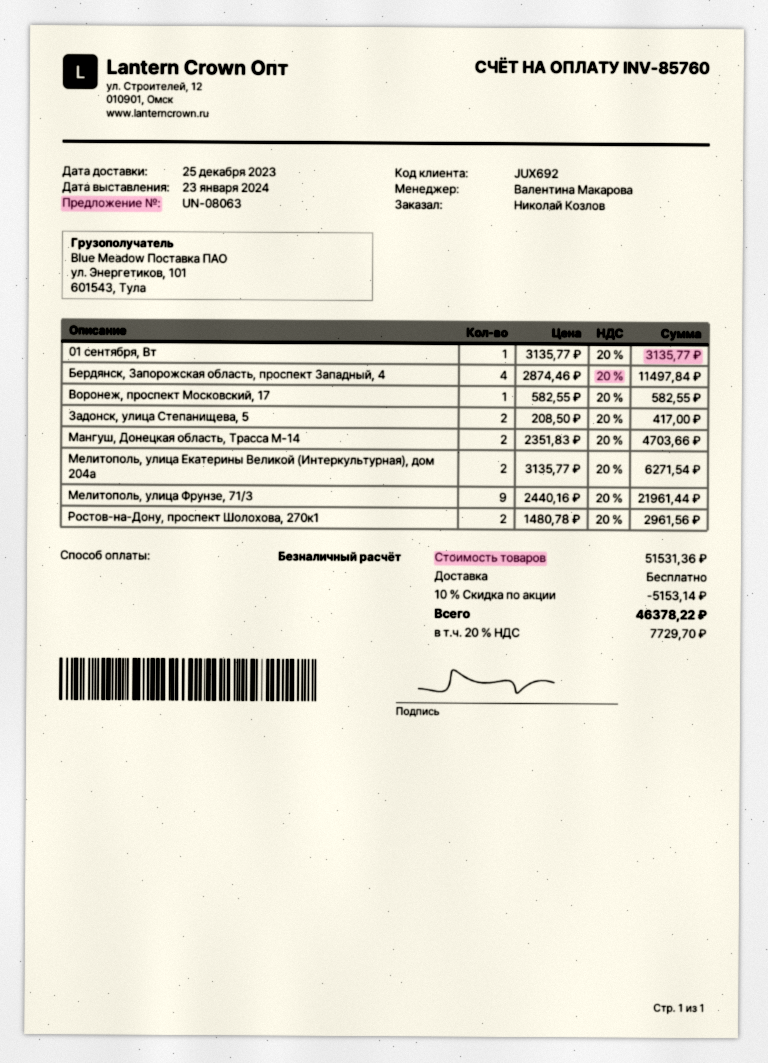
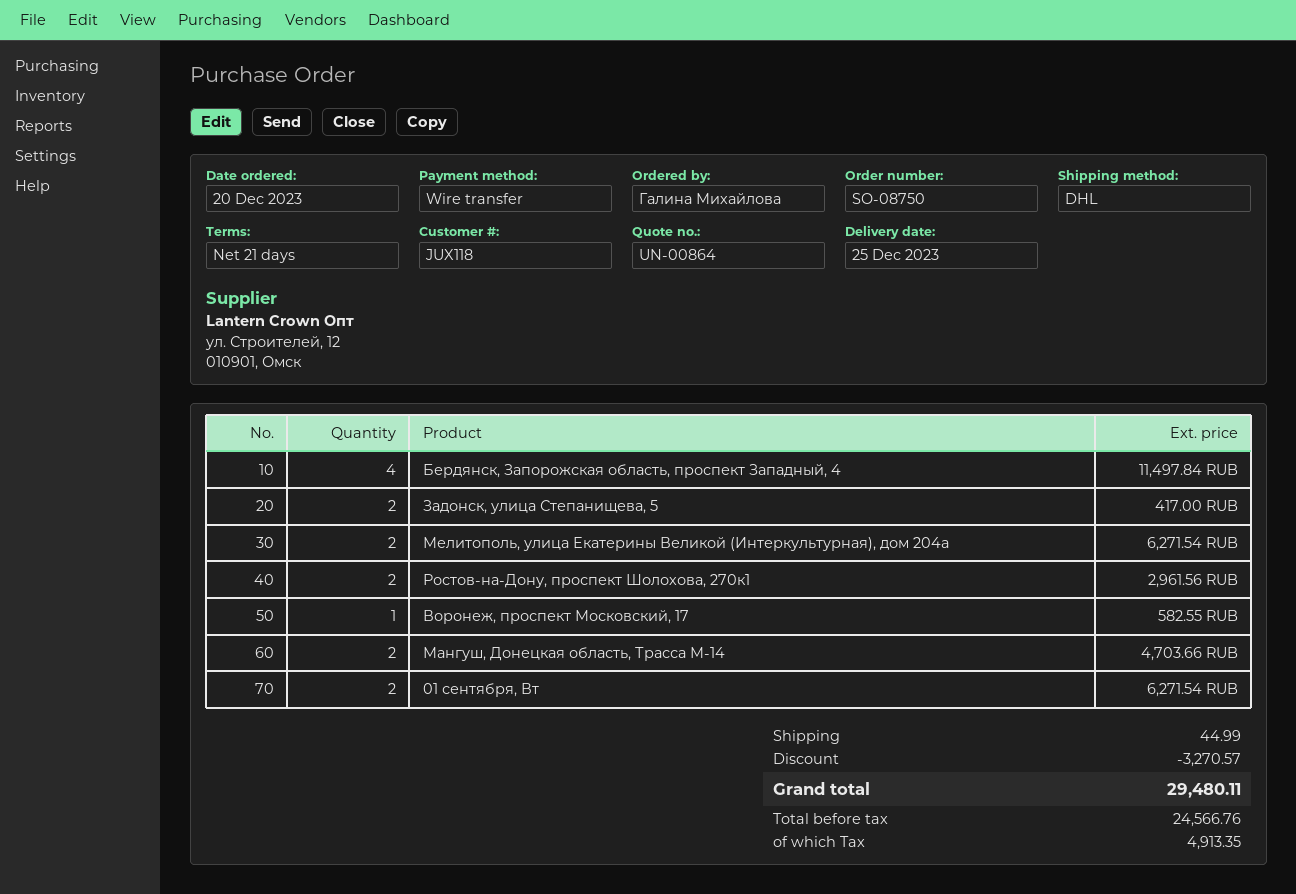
quote number: UN-08063 -> UN-00864
customer number: JUX692 -> JUX118
ordered by: Николай Козлов -> Галина Михайлова
01 сентября, Вт: 1 for 3135.77 -> 2 for 6271.54
Мелитополь, улица Фрунзе, 71/3: 9 for 21961.44 -> none
discount: 5153.14 -> 3270.57
shipping: 0.00 -> 44.99
tax: 7729.70 -> 4913.35
total: 46378.22 -> 29480.11

